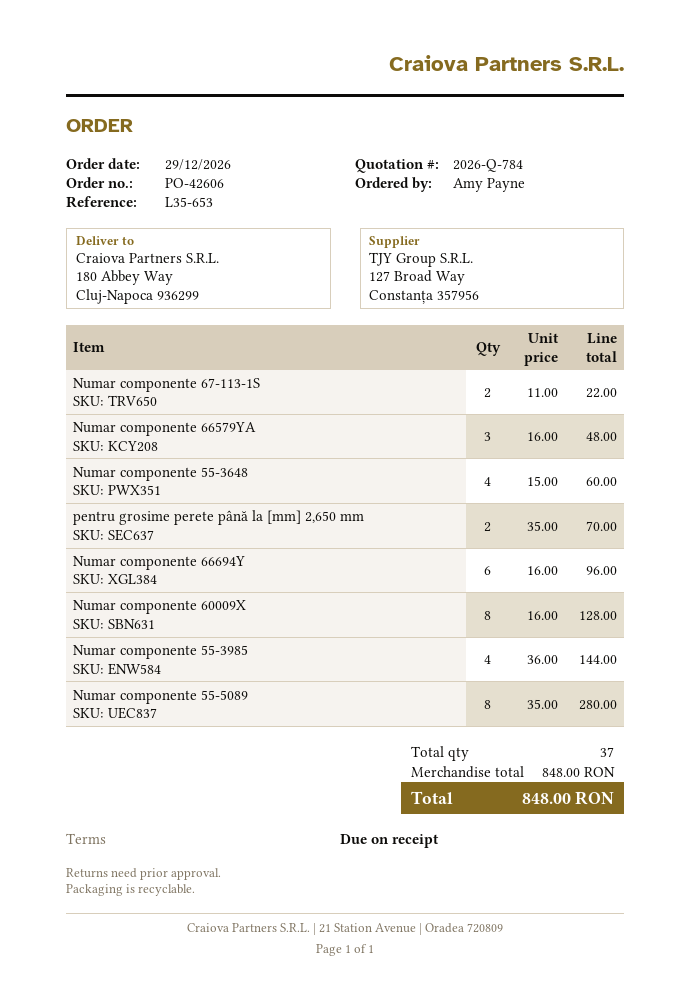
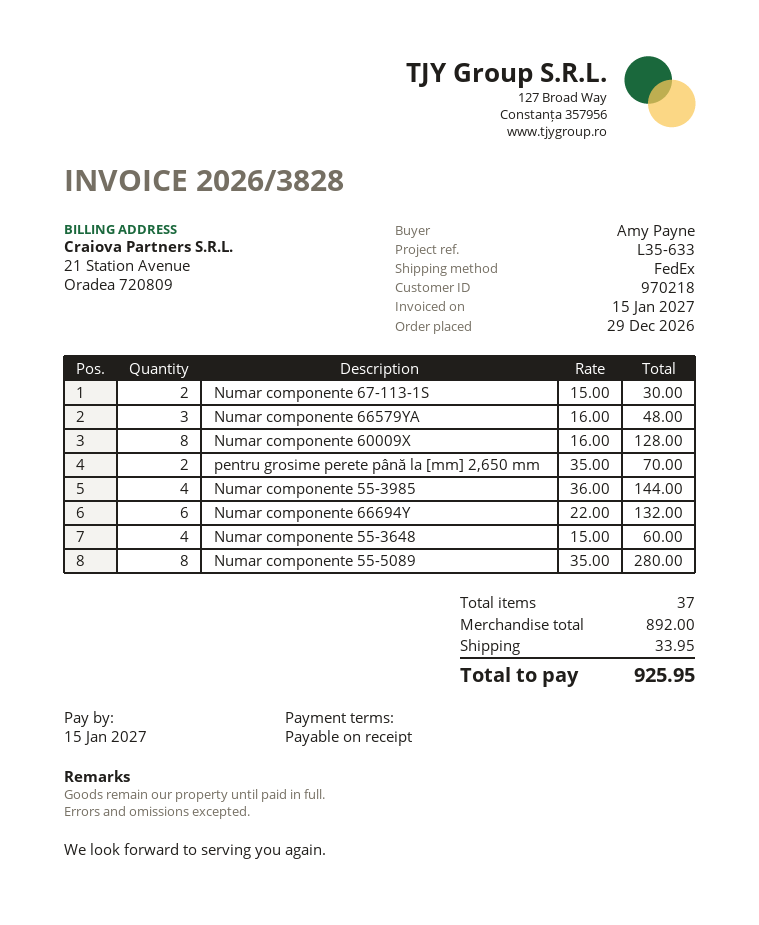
reference: L35-653 -> L35-633
Numar componente 67-113-1S: 2 x 11.00 = 22.00 -> 2 x 15.00 = 30.00
Numar componente 66694Y: 6 x 16.00 = 96.00 -> 6 x 22.00 = 132.00
subtotal: 848.00 -> 892.00
shipping: none -> 33.95
total: 848.00 -> 925.95

